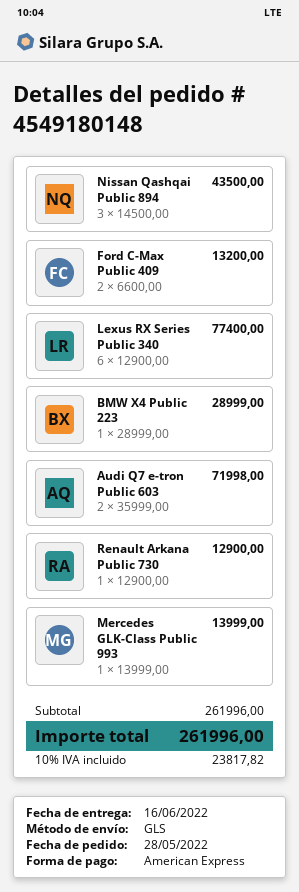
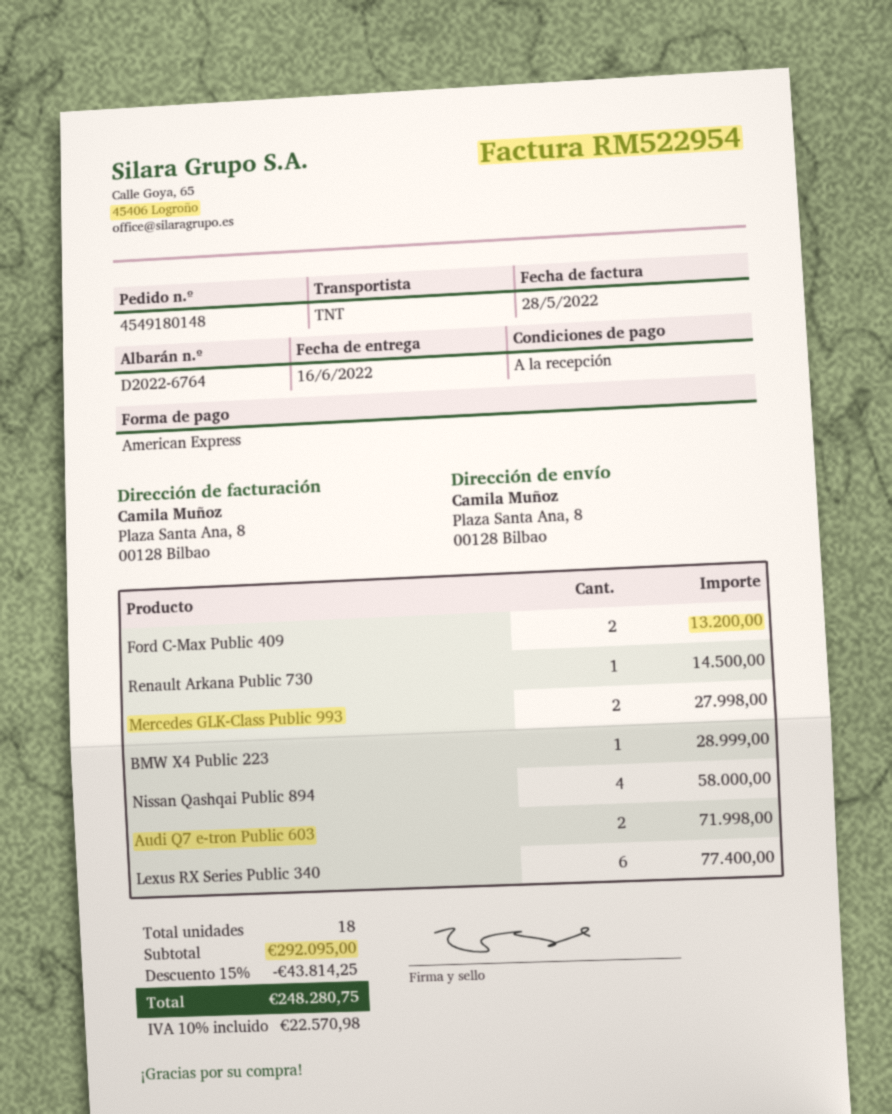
shipping method: GLS -> TNT
Nissan Qashqai Public 894: 3 for 43500.00 -> 4 for 58000.00
Renault Arkana Public 730: 1 for 12900.00 -> 1 for 14500.00
Mercedes GLK-Class Public 993: 1 for 13999.00 -> 2 for 27998.00
subtotal: 261996.00 -> 292095.00
discount: none -> 15% = 43814.25
tax: 10% = 23817.82 -> 10% = 22570.98
total: 261996.00 -> 248280.75

